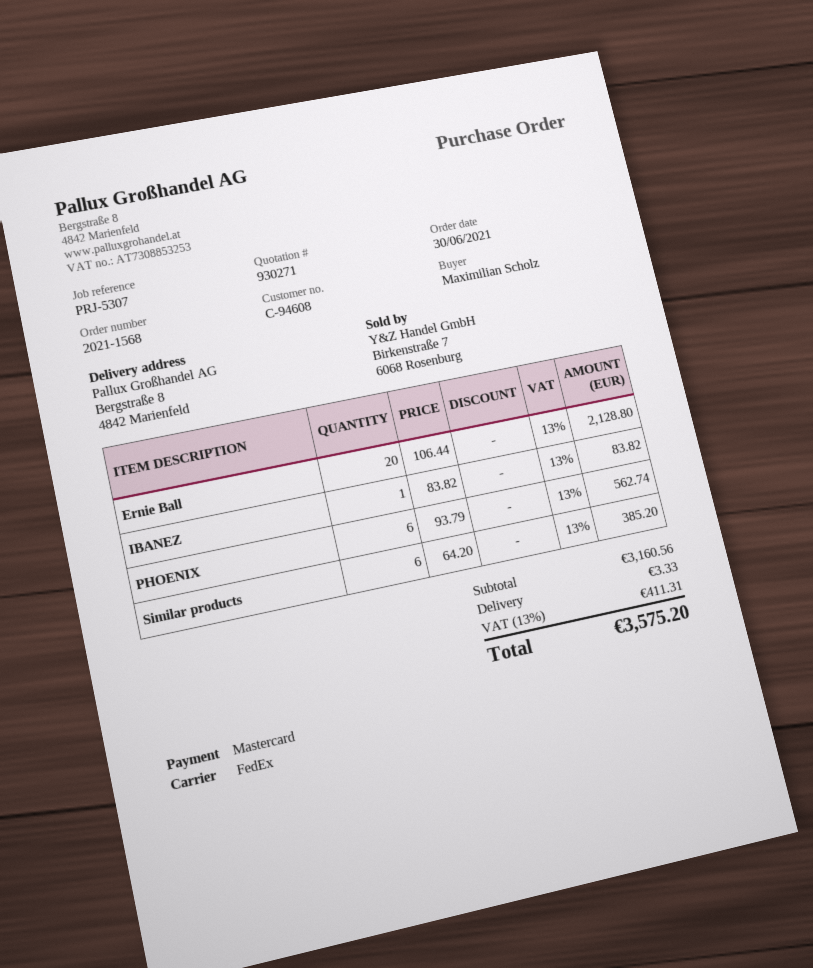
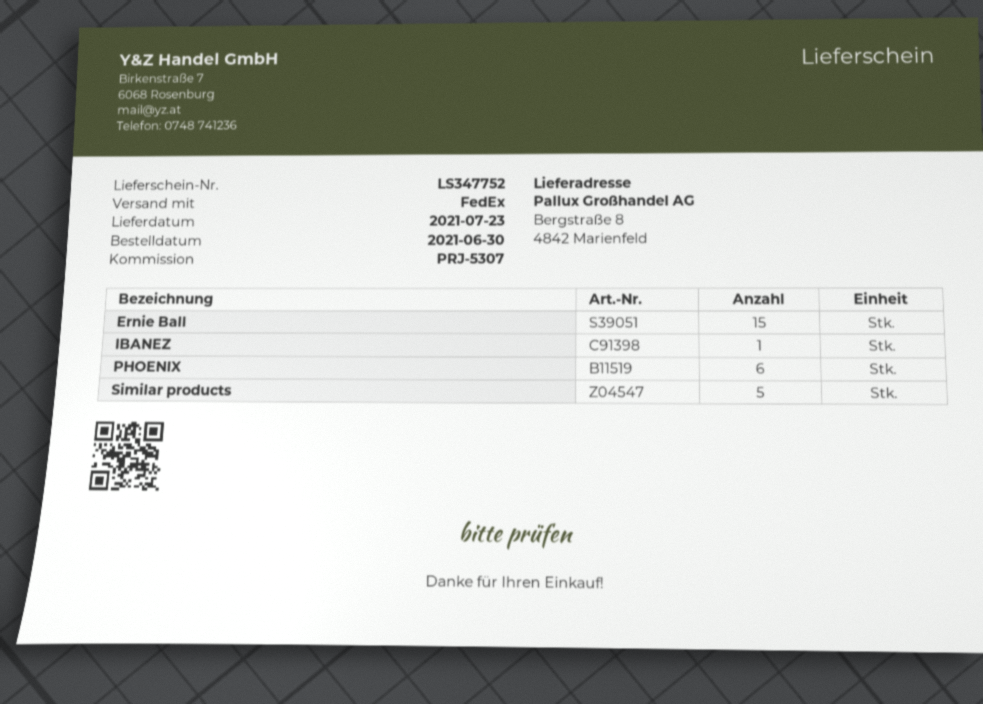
Ernie Ball: 20 -> 15
Similar products: 6 -> 5

